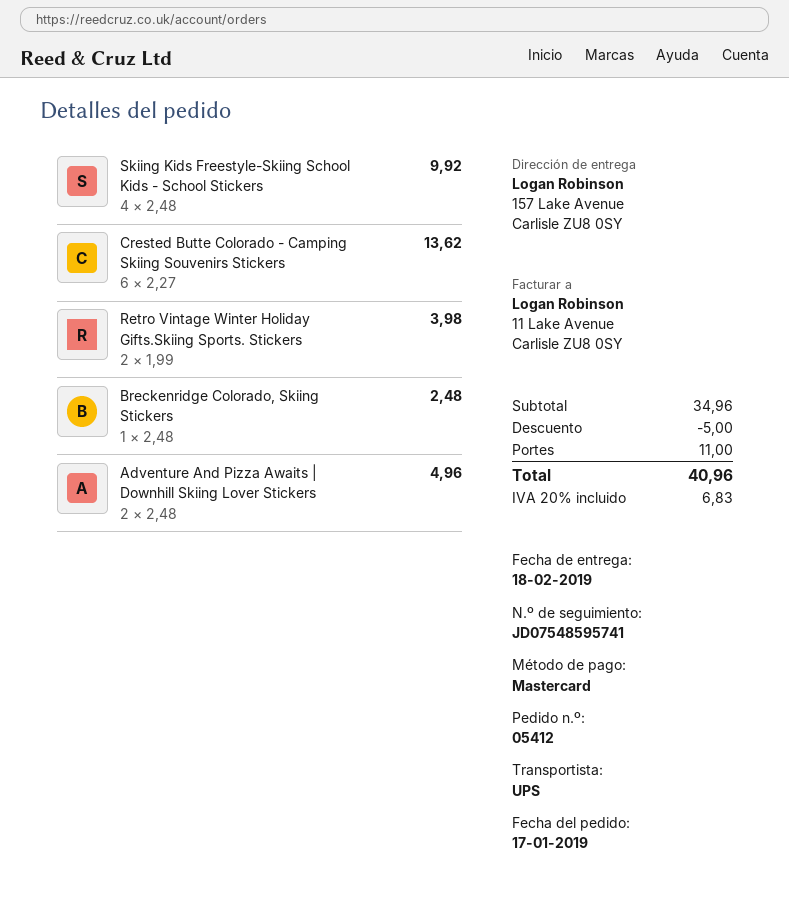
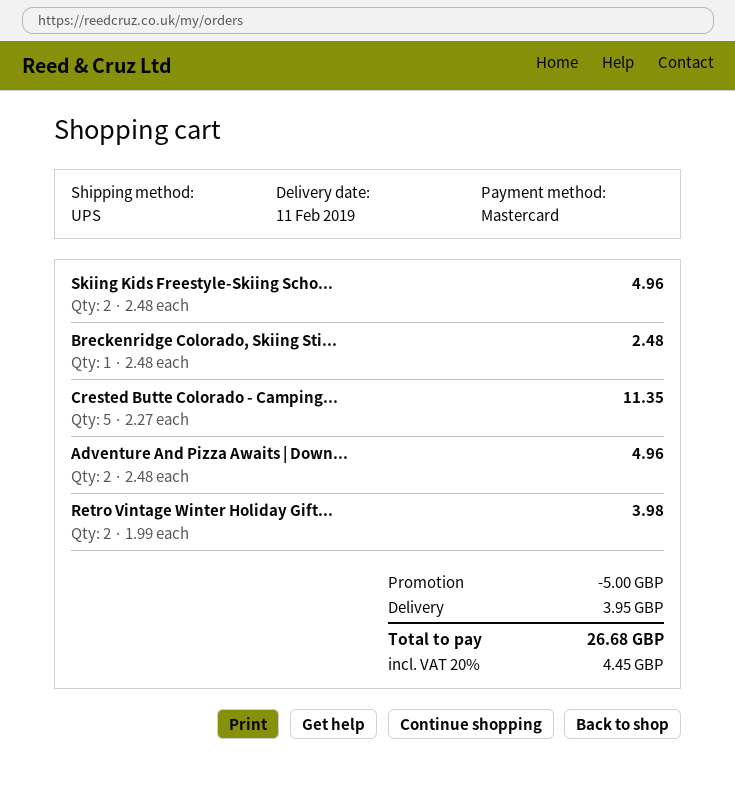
delivery date: 2019-02-18 -> 2019-02-11
Skiing Kids Freestyle-Skiing School Kids - School Stickers: 4 x 2.48 = 9.92 -> 2 x 2.48 = 4.96
Crested Butte Colorado - Camping Skiing Souvenirs Stickers: 6 x 2.27 = 13.62 -> 5 x 2.27 = 11.35
shipping: 11.00 -> 3.95
tax: 20% = 6.83 -> 20% = 4.45
total: 40.96 -> 26.68

